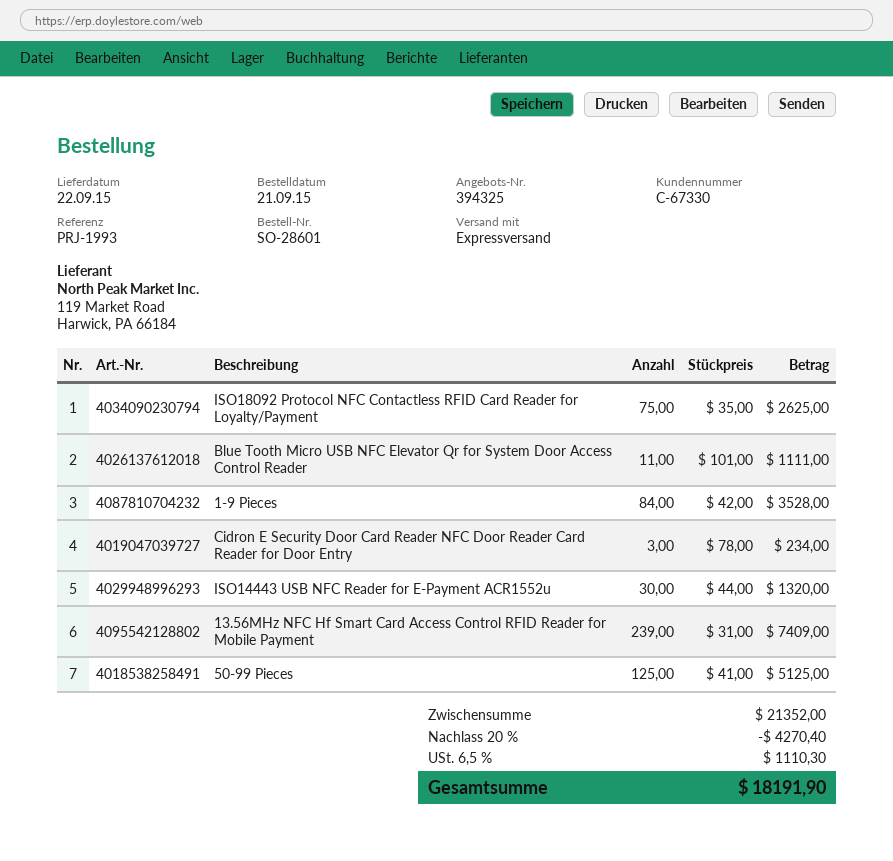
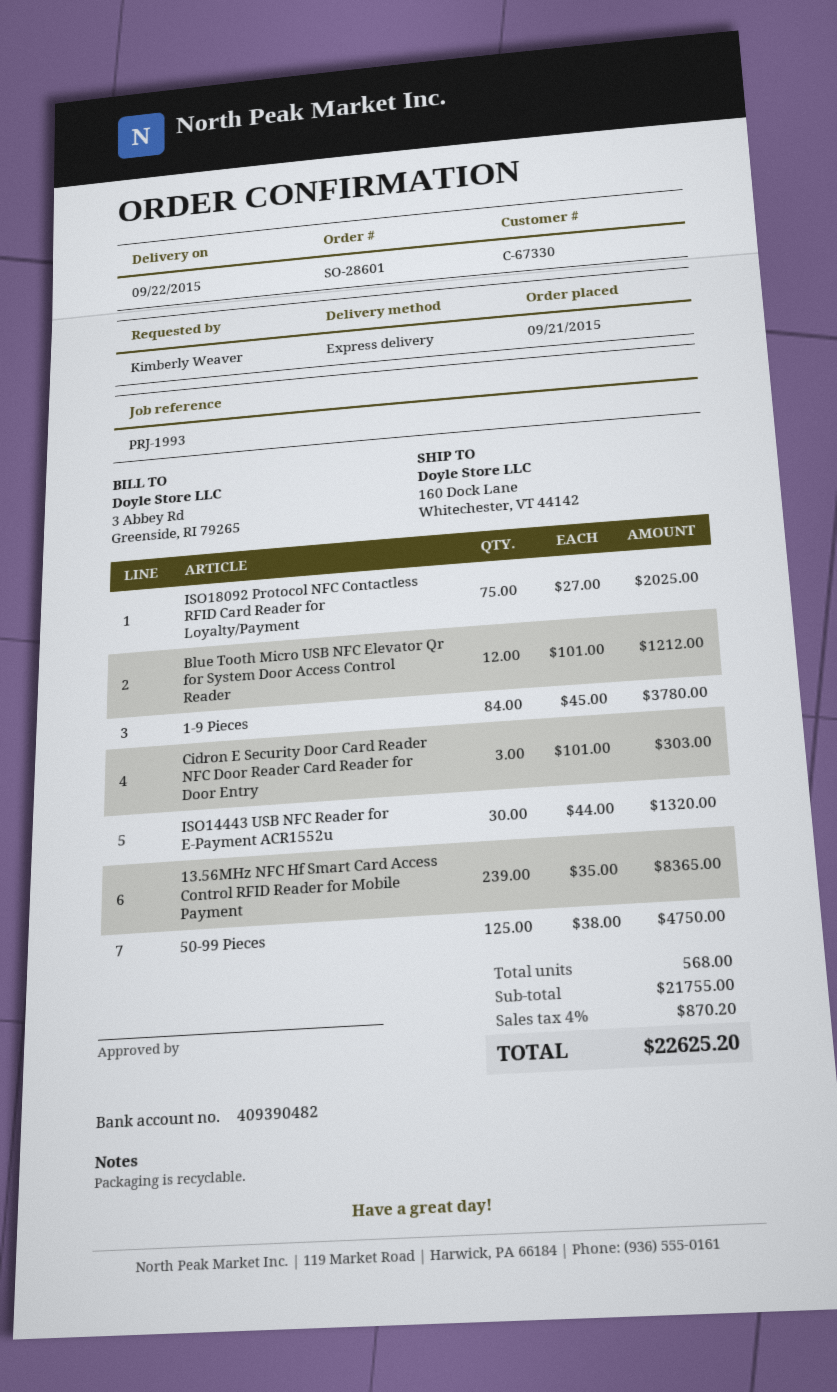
ISO18092 Protocol NFC Contactless RFID Card Reader for Loyalty/Payment: 75 x 35.00 = 2625.00 -> 75 x 27.00 = 2025.00
Blue Tooth Micro USB NFC Elevator Qr for System Door Access Control Reader: 11 x 101.00 = 1111.00 -> 12 x 101.00 = 1212.00
1-9 Pieces: 84 x 42.00 = 3528.00 -> 84 x 45.00 = 3780.00
Cidron E Security Door Card Reader NFC Door Reader Card Reader for Door Entry: 3 x 78.00 = 234.00 -> 3 x 101.00 = 303.00
13.56MHz NFC Hf Smart Card Access Control RFID Reader for Mobile Payment: 239 x 31.00 = 7409.00 -> 239 x 35.00 = 8365.00
50-99 Pieces: 125 x 41.00 = 5125.00 -> 125 x 38.00 = 4750.00
subtotal: 21352.00 -> 21755.00
discount: 20% = 4270.40 -> none
tax: 6.5% = 1110.30 -> 4% = 870.20
total: 18191.90 -> 22625.20

